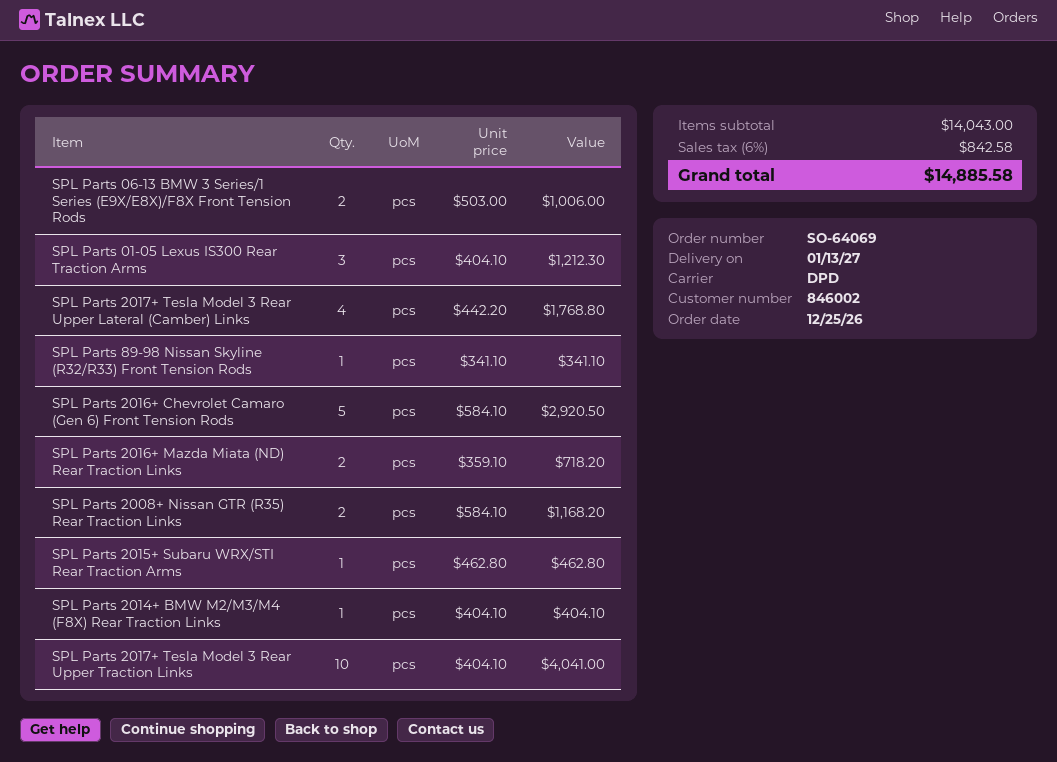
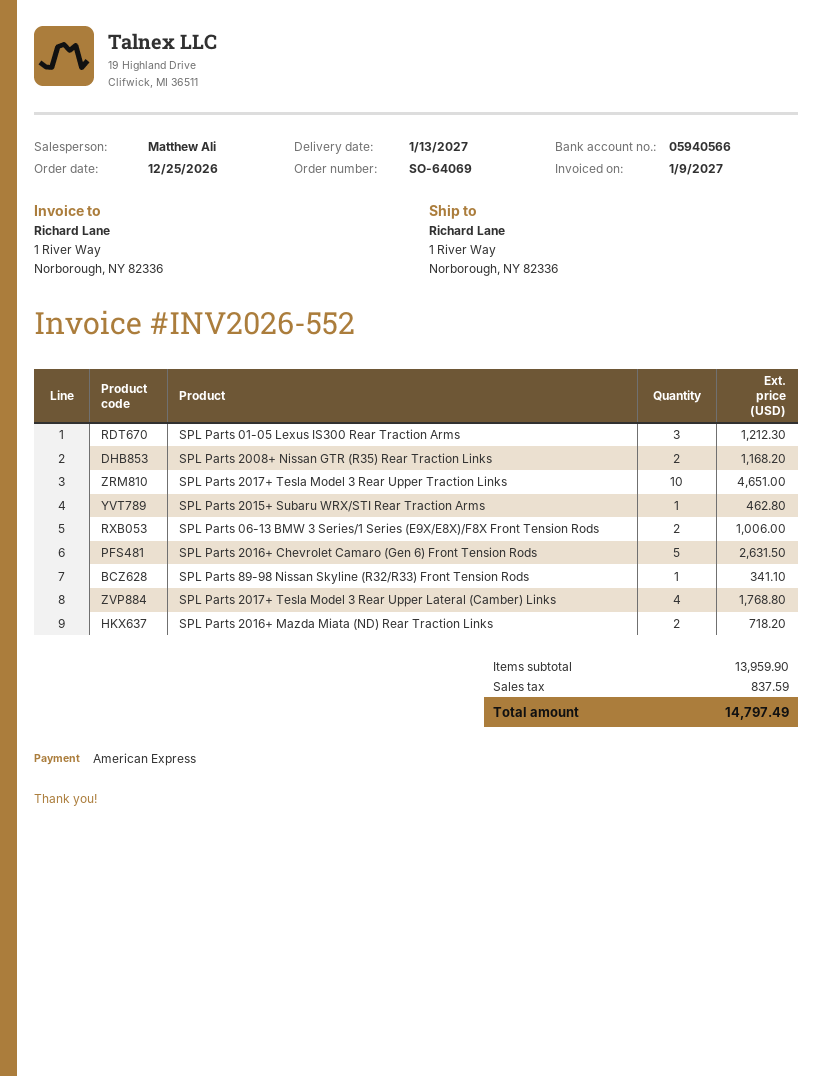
SPL Parts 2016+ Chevrolet Camaro (Gen 6) Front Tension Rods: 5 for 2920.50 -> 5 for 2631.50
SPL Parts 2014+ BMW M2/M3/M4 (F8X) Rear Traction Links: 1 for 404.10 -> none
SPL Parts 2017+ Tesla Model 3 Rear Upper Traction Links: 10 for 4041.00 -> 10 for 4651.00
subtotal: 14043.00 -> 13959.90
tax: 842.58 -> 837.59
total: 14885.58 -> 14797.49

